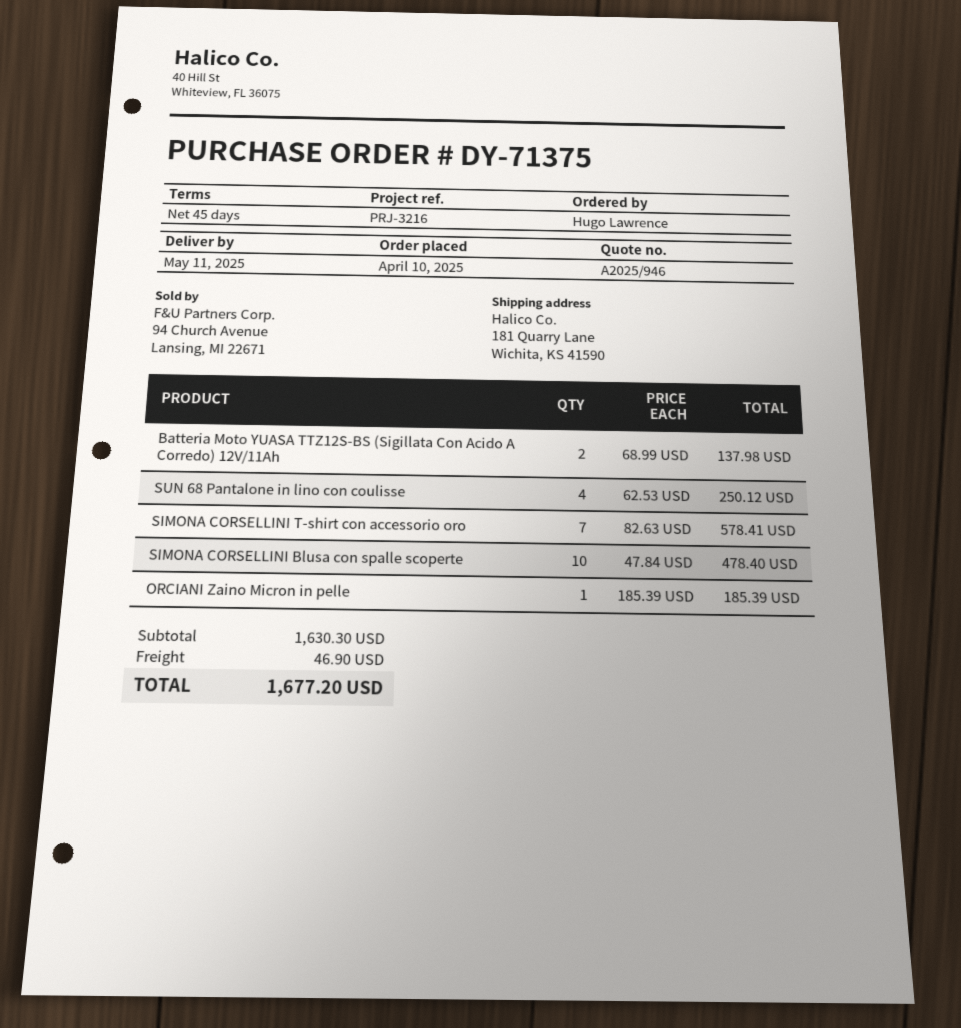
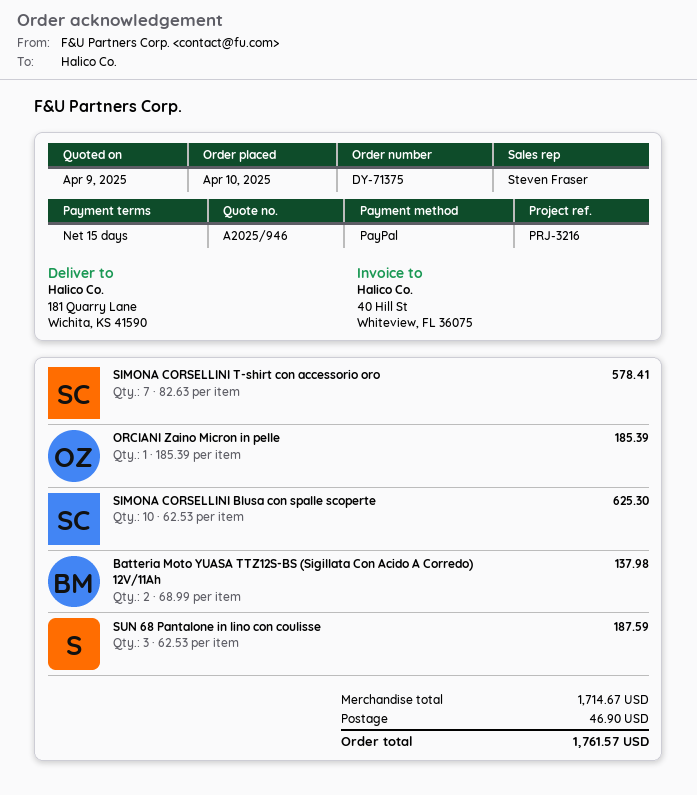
payment terms: 45 days -> 15 days
SUN 68 Pantalone in lino con coulisse: 4 x 62.53 = 250.12 -> 3 x 62.53 = 187.59
SIMONA CORSELLINI Blusa con spalle scoperte: 10 x 47.84 = 478.40 -> 10 x 62.53 = 625.30
subtotal: 1630.30 -> 1714.67
total: 1677.20 -> 1761.57

